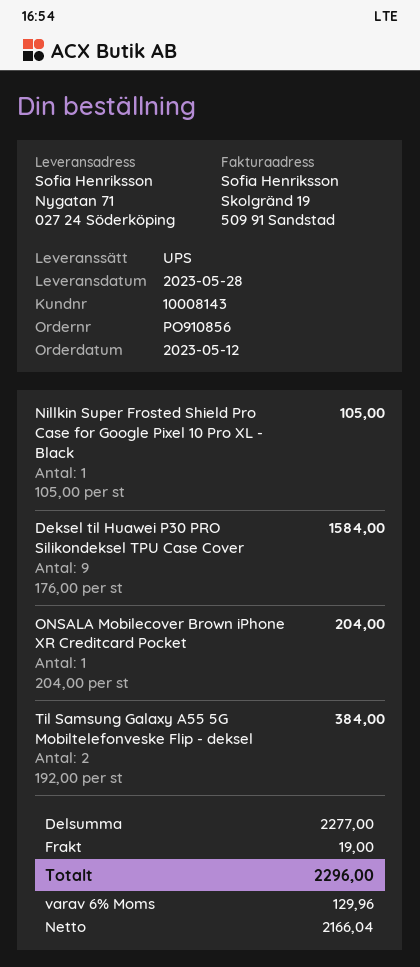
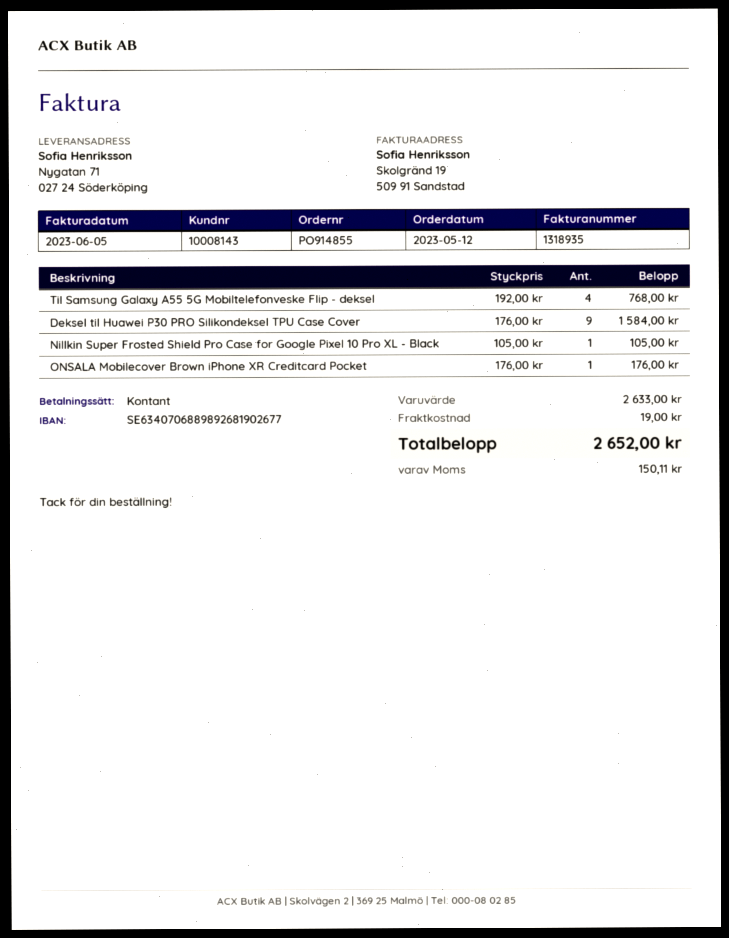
order number: PO910856 -> PO914855
ONSALA Mobilecover Brown iPhone XR Creditcard Pocket: 1 x 204.00 = 204.00 -> 1 x 176.00 = 176.00
Til Samsung Galaxy A55 5G Mobiltelefonveske Flip - deksel: 2 x 192.00 = 384.00 -> 4 x 192.00 = 768.00
subtotal: 2277.00 -> 2633.00
tax: 129.96 -> 150.11
total: 2296.00 -> 2652.00

